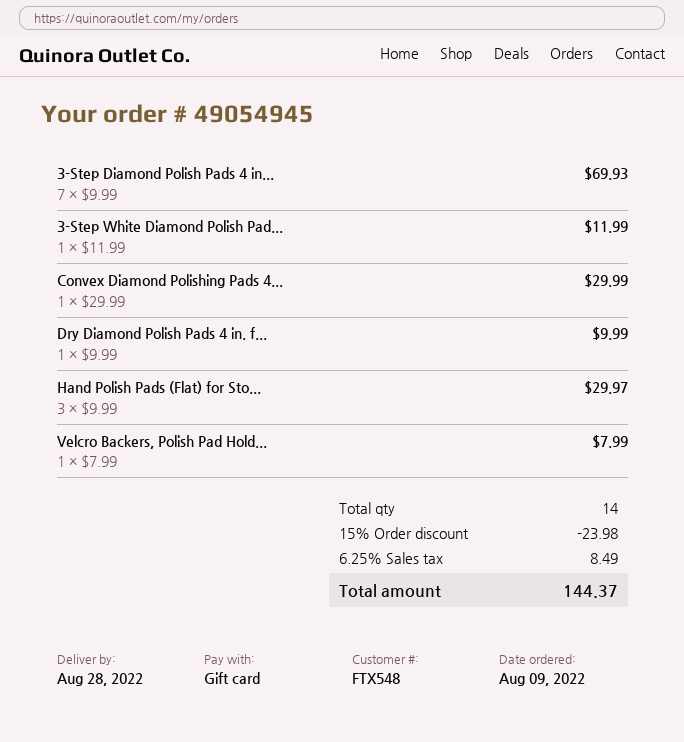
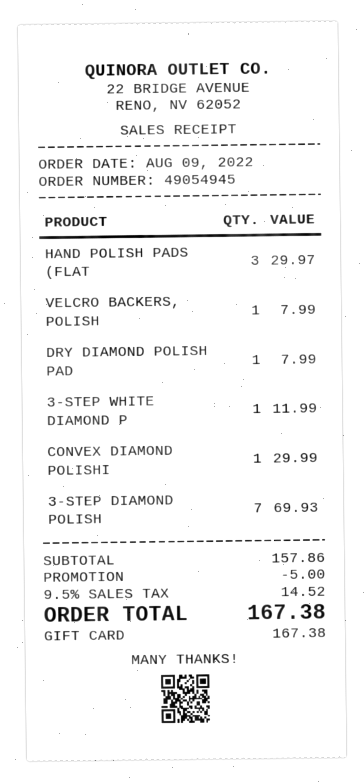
Dry Diamond Polish Pads 4 in. f...: 1 for 9.99 -> 1 for 7.99
discount: 23.98 -> 5.00
tax: 6.25% = 8.49 -> 9.5% = 14.52
total: 144.37 -> 167.38

